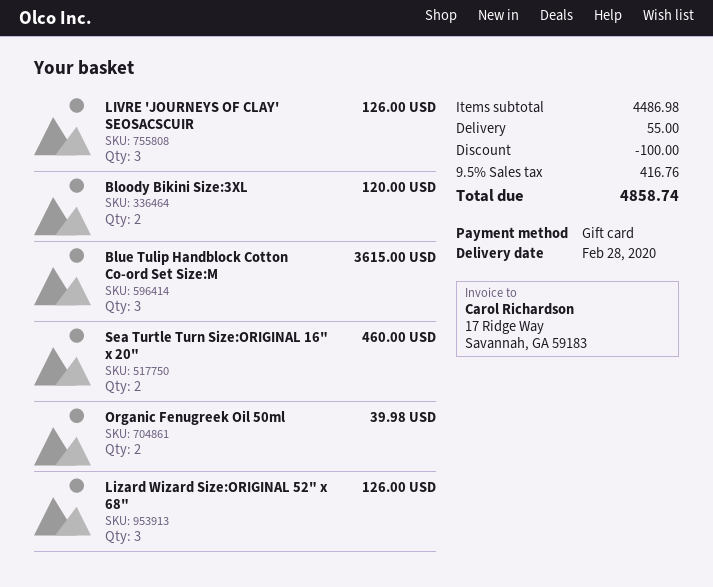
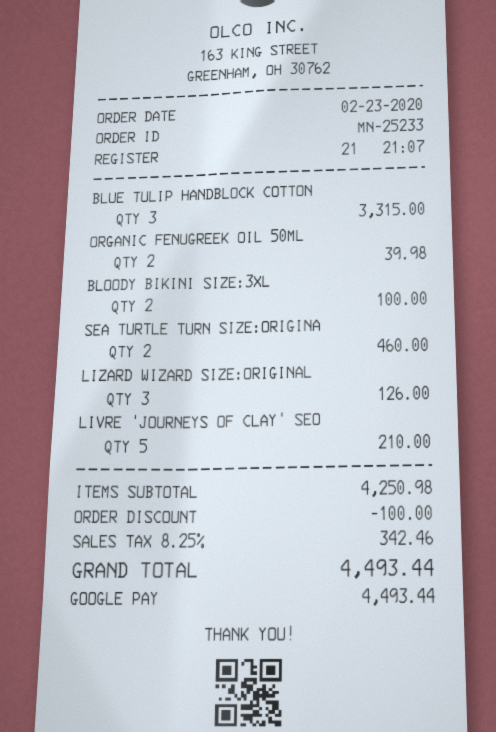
payment method: gift card -> Google Pay
LIVRE 'JOURNEYS OF CLAY' SEOSACSCUIR: 3 for 126.00 -> 5 for 210.00
Bloody Bikini Size:3XL: 2 for 120.00 -> 2 for 100.00
Blue Tulip Handblock Cotton Co-ord Set Size:M: 3 for 3615.00 -> 3 for 3315.00
subtotal: 4486.98 -> 4250.98
shipping: 55.00 -> none
tax: 9.5% = 416.76 -> 8.25% = 342.46
total: 4858.74 -> 4493.44

